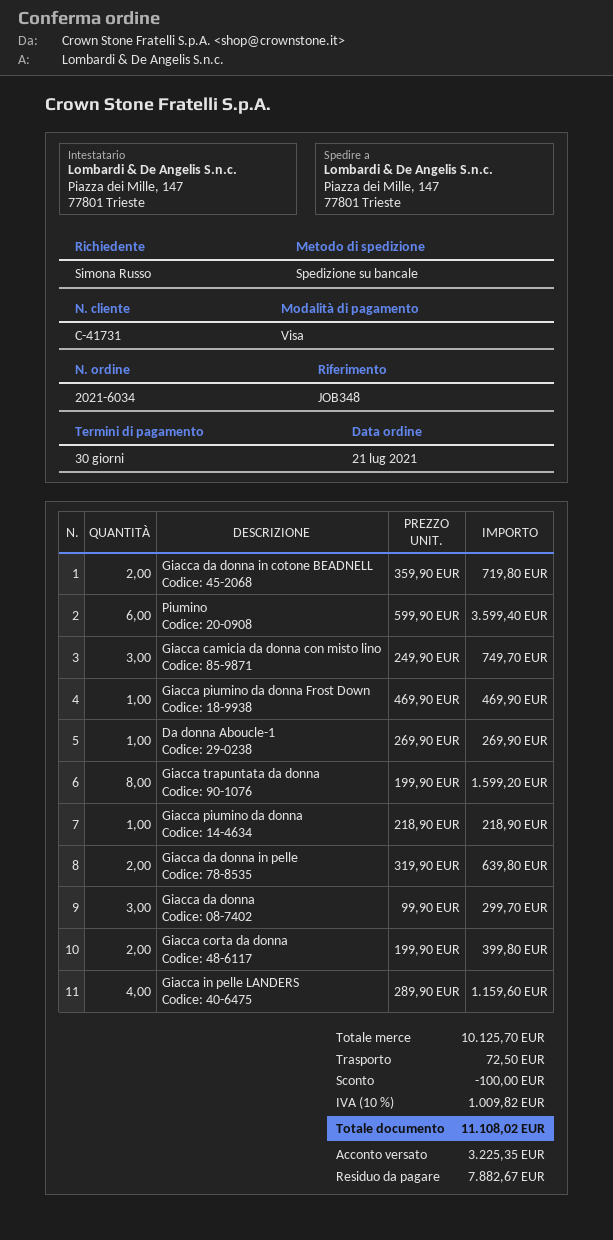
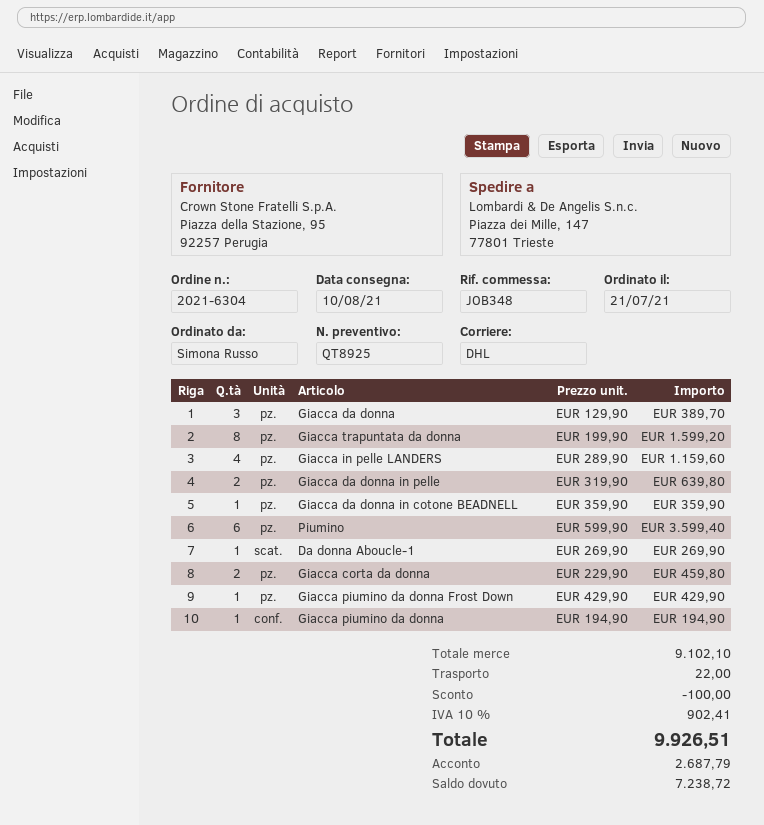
order number: 2021-6034 -> 2021-6304
shipping method: pallet freight -> DHL
Giacca da donna in cotone BEADNELL: 2 x 359.90 = 719.80 -> 1 x 359.90 = 359.90
Giacca camicia da donna con misto lino: 3 x 249.90 = 749.70 -> none
Giacca piumino da donna Frost Down: 1 x 469.90 = 469.90 -> 1 x 429.90 = 429.90
Giacca piumino da donna: 1 x 218.90 = 218.90 -> 1 x 194.90 = 194.90
Giacca da donna: 3 x 99.90 = 299.70 -> 3 x 129.90 = 389.70
Giacca corta da donna: 2 x 199.90 = 399.80 -> 2 x 229.90 = 459.80
subtotal: 10125.70 -> 9102.10
shipping: 72.50 -> 22.00
tax: 10% = 1009.82 -> 10% = 902.41
total: 11108.02 -> 9926.51
deposit: 3225.35 -> 2687.79
balance: 7882.67 -> 7238.72

